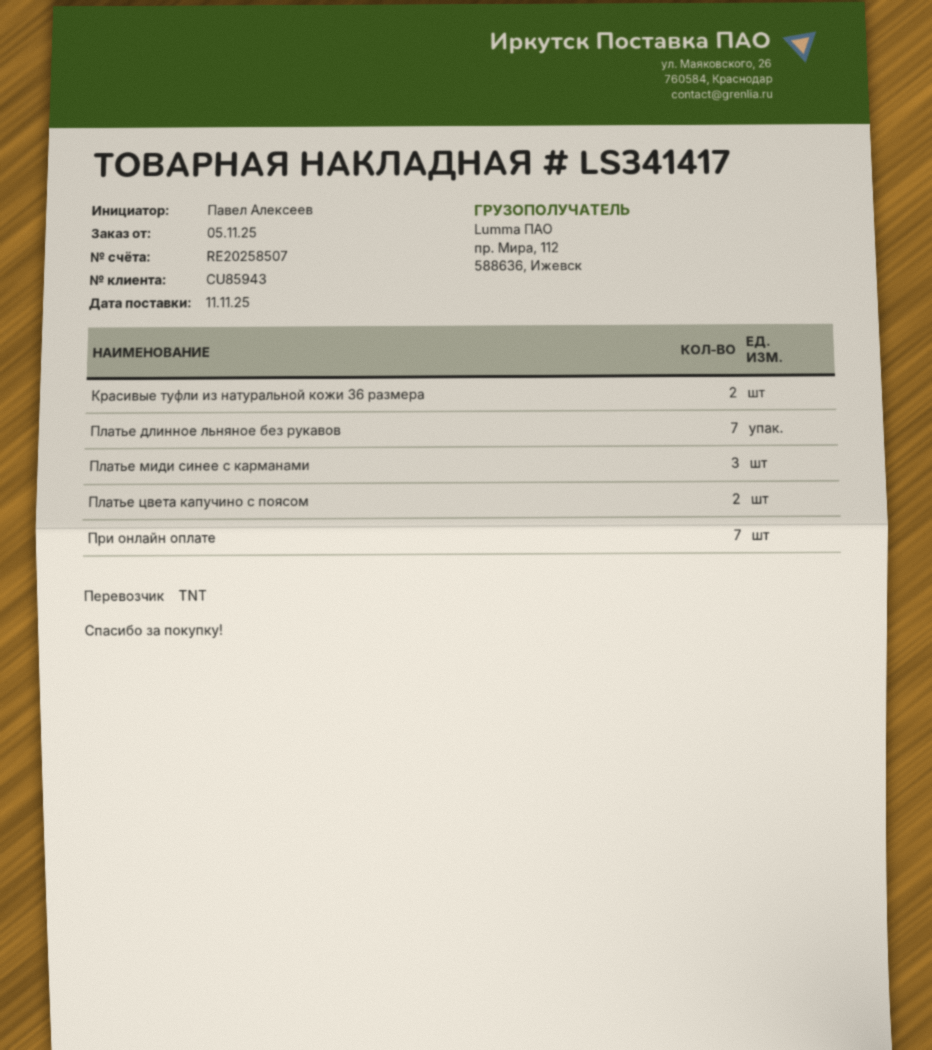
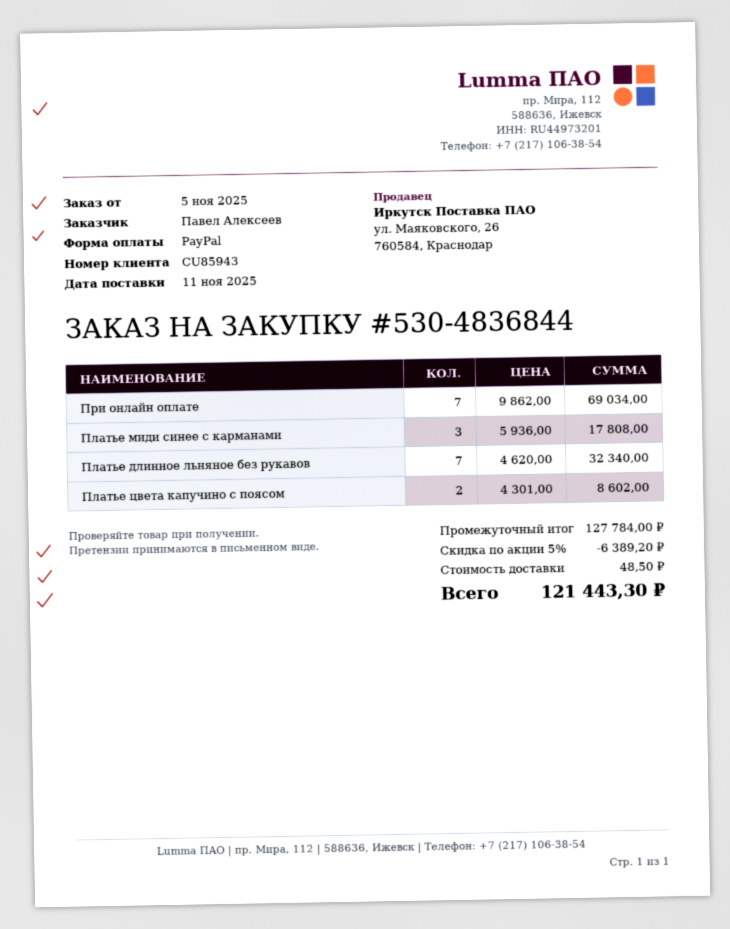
Красивые туфли из натуральной кожи 36 размера: 2 -> none

